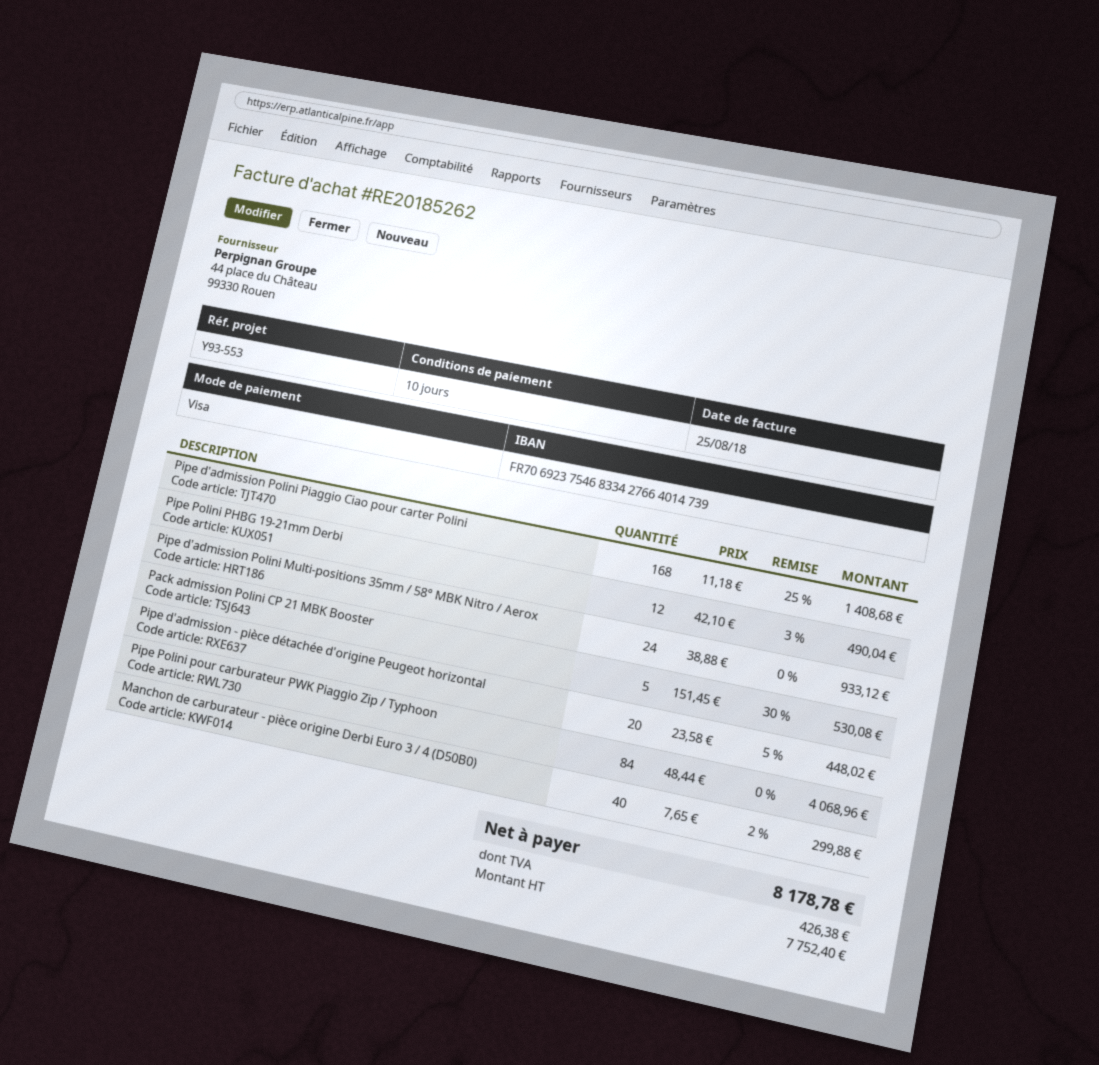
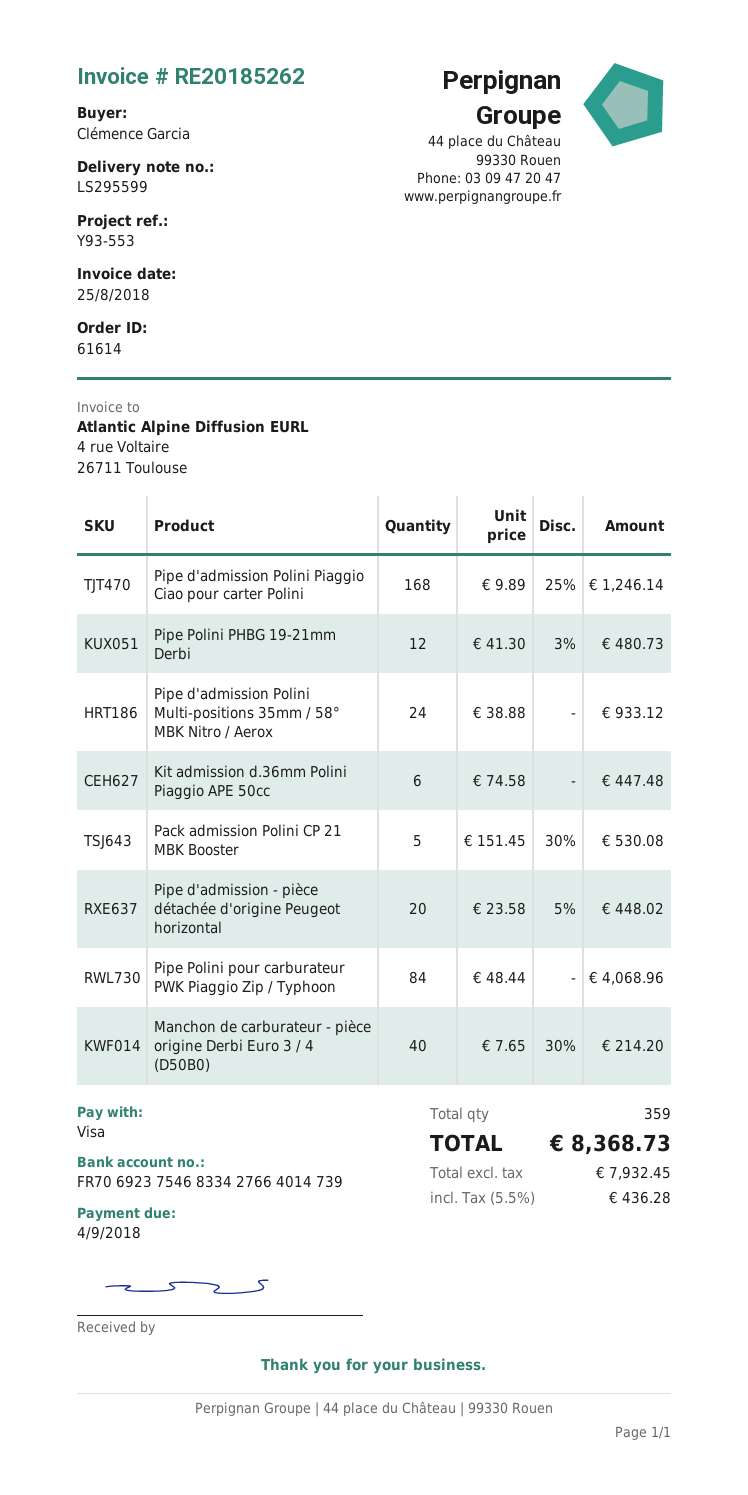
Pipe d'admission Polini Piaggio Ciao pour carter Polini: 168 x 11.18 - 25% = 1408.68 -> 168 x 9.89 - 25% = 1246.14
Pipe Polini PHBG 19-21mm Derbi: 12 x 42.10 - 3% = 490.04 -> 12 x 41.30 - 3% = 480.73
Manchon de carburateur - pièce origine Derbi Euro 3 / 4 (D50B0): 40 x 7.65 - 2% = 299.88 -> 40 x 7.65 - 30% = 214.20
Kit admission d.36mm Polini Piaggio APE 50cc: none -> 6 x 74.58 = 447.48
net: 7752.40 -> 7932.45
tax: 426.38 -> 436.28
total: 8178.78 -> 8368.73

